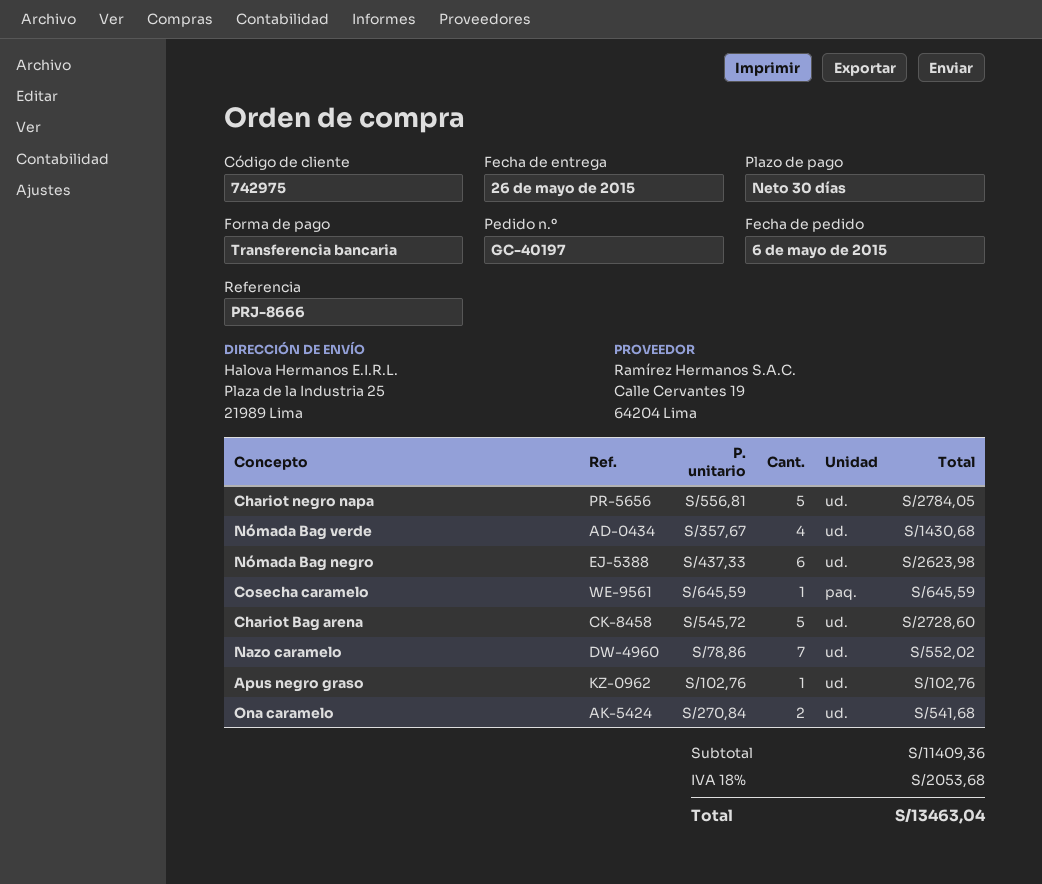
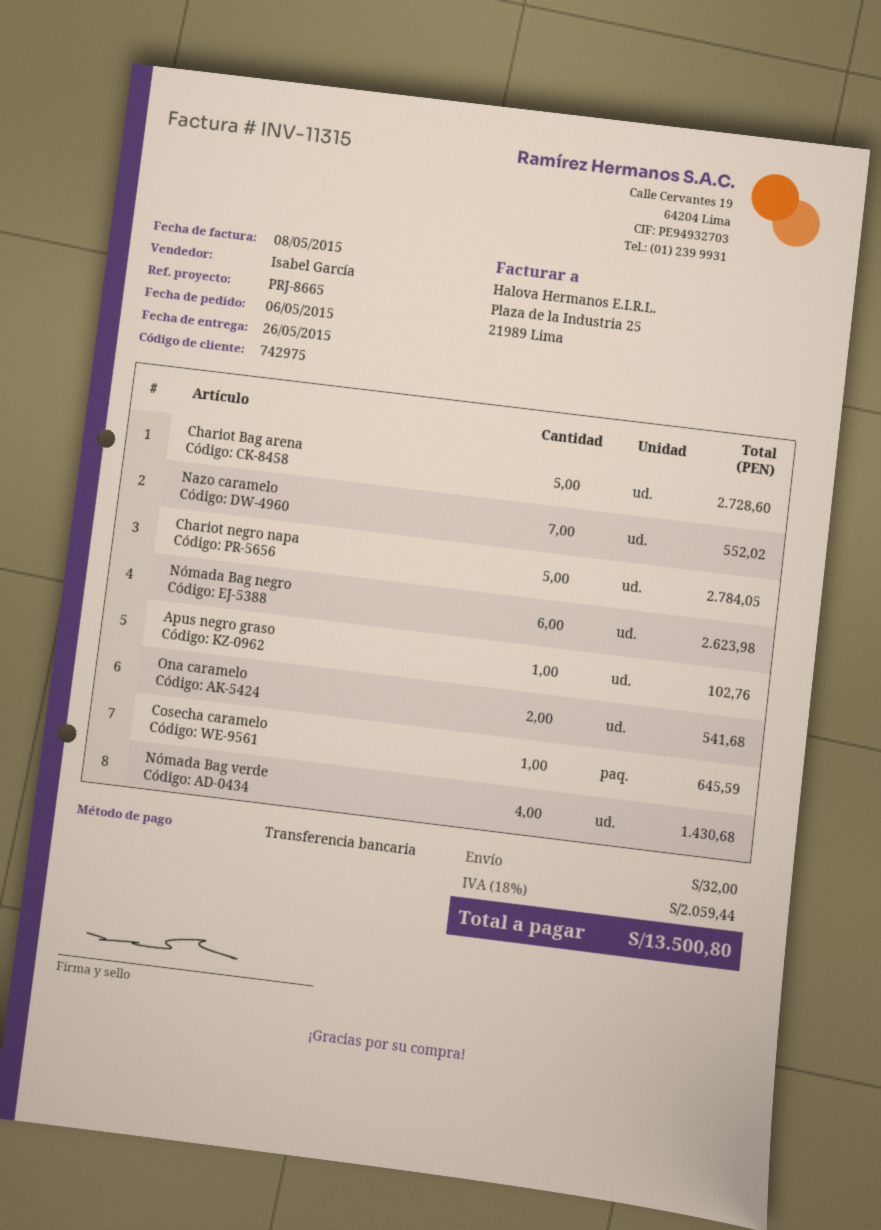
reference: PRJ-8666 -> PRJ-8665
shipping: none -> 32.00
tax: 18% = 2053.68 -> 18% = 2059.44
total: 13463.04 -> 13500.80

